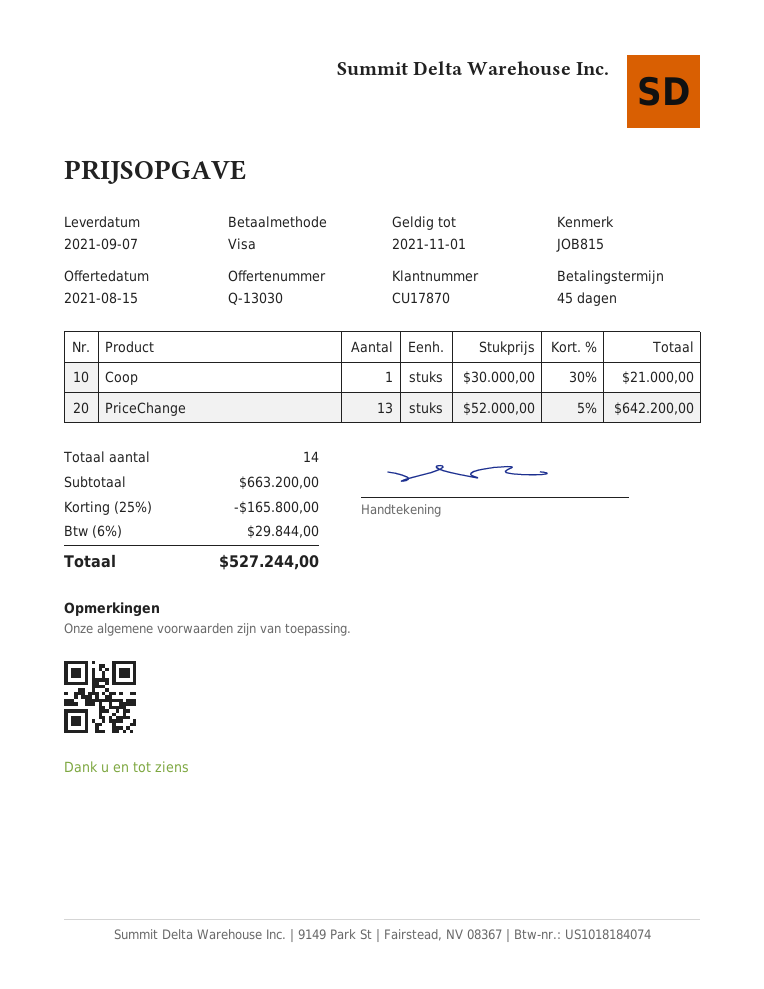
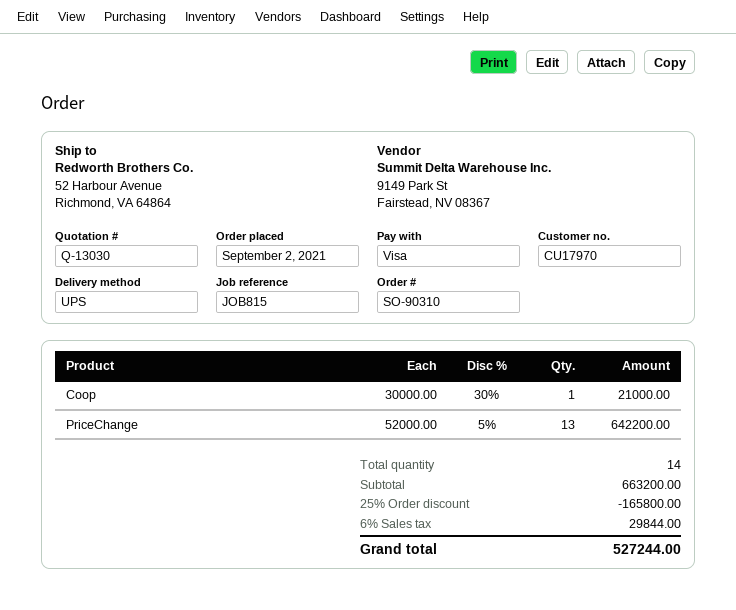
customer number: CU17870 -> CU17970

